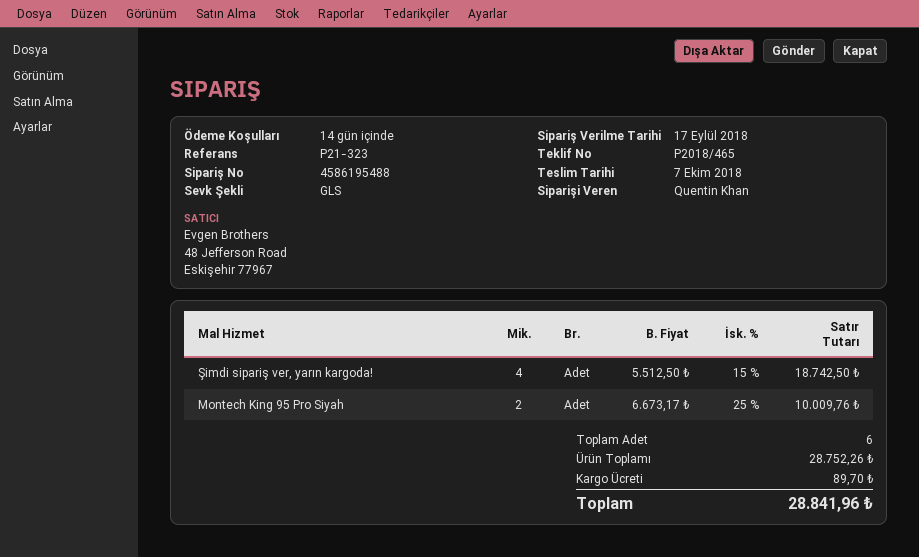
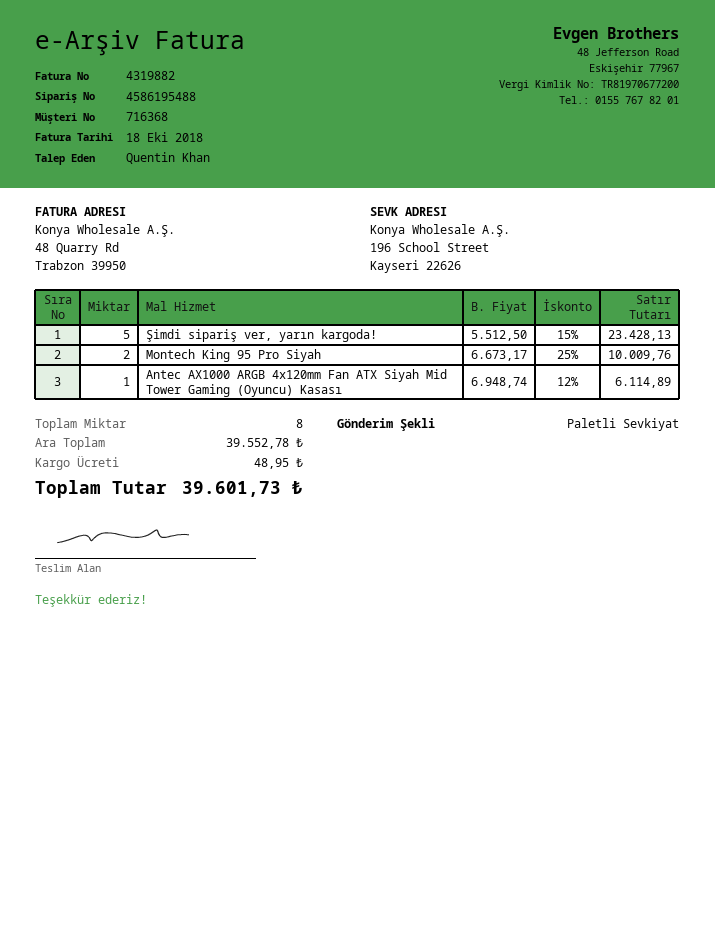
shipping method: GLS -> pallet freight
Şimdi sipariş ver, yarın kargoda!: 4 x 5512.50 - 15% = 18742.50 -> 5 x 5512.50 - 15% = 23428.13
Antec AX1000 ARGB 4x120mm Fan ATX Siyah Mid Tower Gaming (Oyuncu) Kasası: none -> 1 x 6948.74 - 12% = 6114.89
total quantity: 6 -> 8
subtotal: 28752.26 -> 39552.78
shipping: 89.70 -> 48.95
total: 28841.96 -> 39601.73

